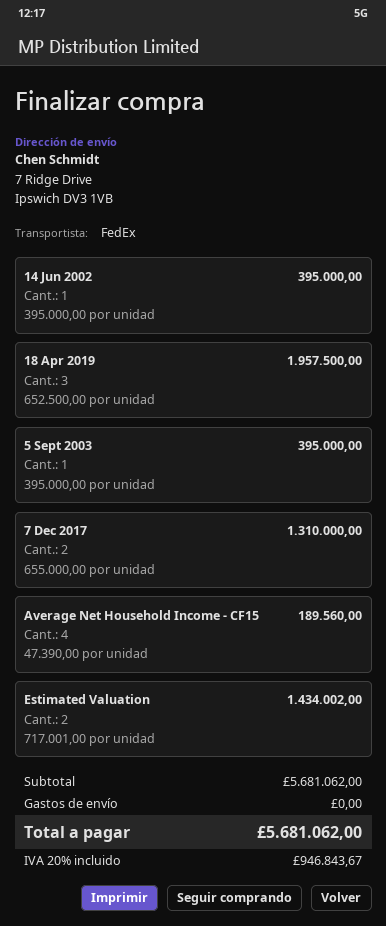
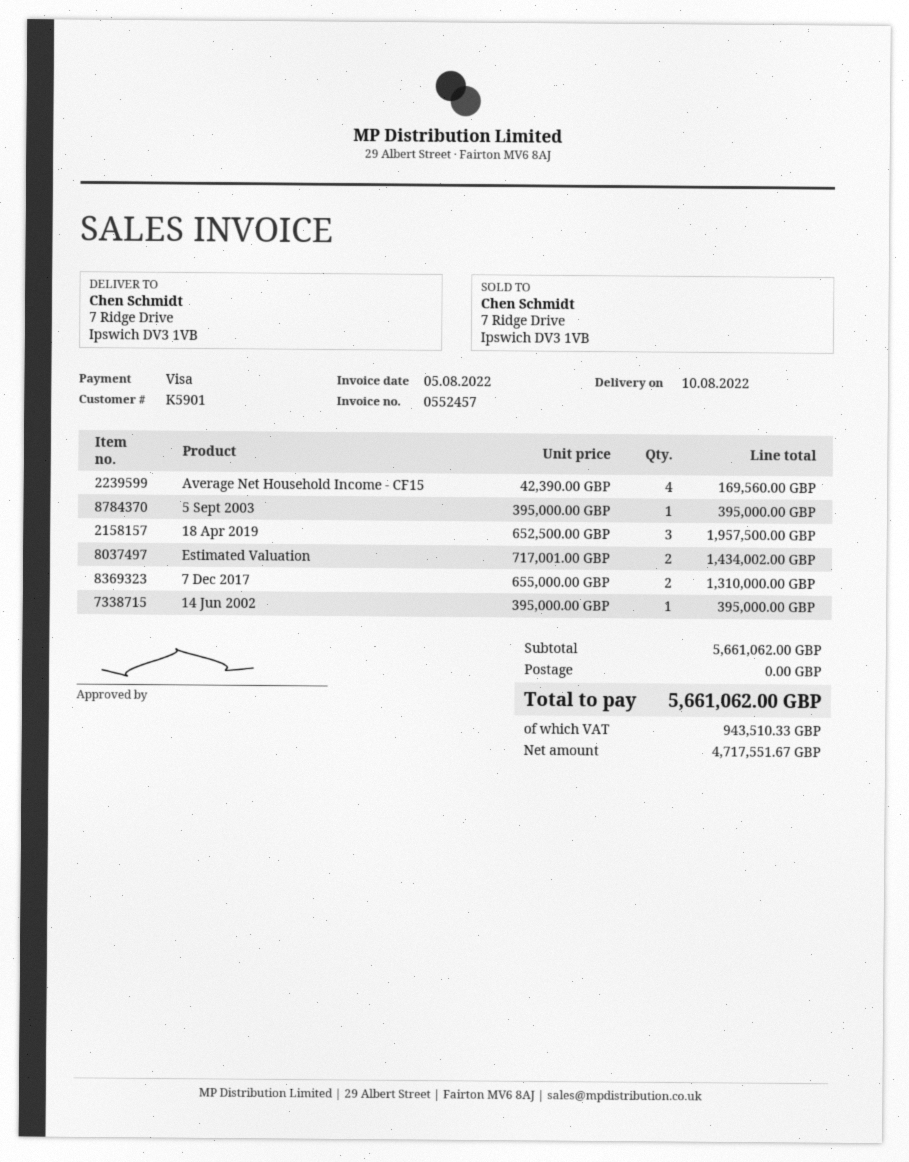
Average Net Household Income - CF15: 4 x 47390.00 = 189560.00 -> 4 x 42390.00 = 169560.00
subtotal: 5681062.00 -> 5661062.00
tax: 946843.67 -> 943510.33
total: 5681062.00 -> 5661062.00

